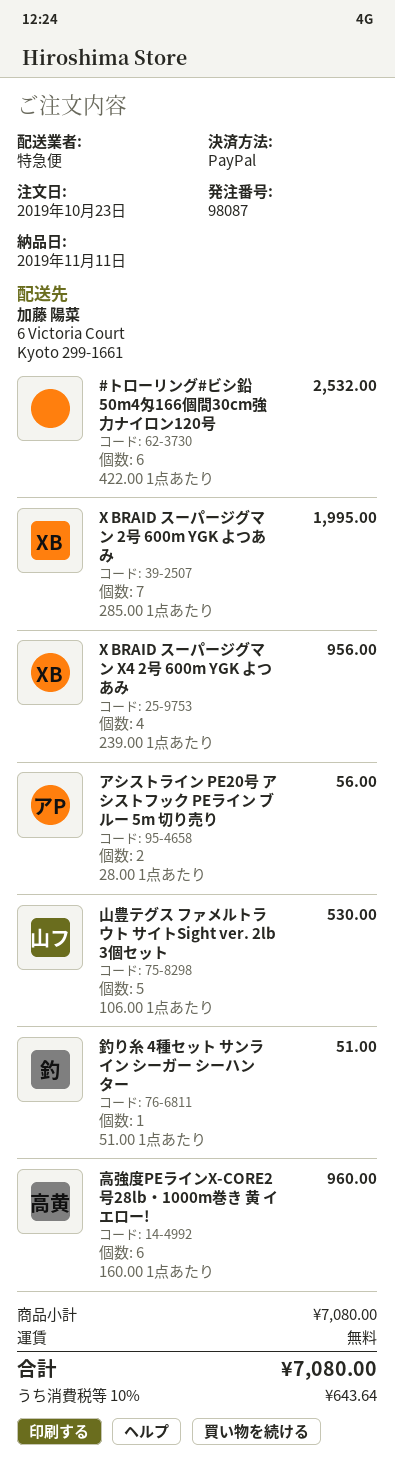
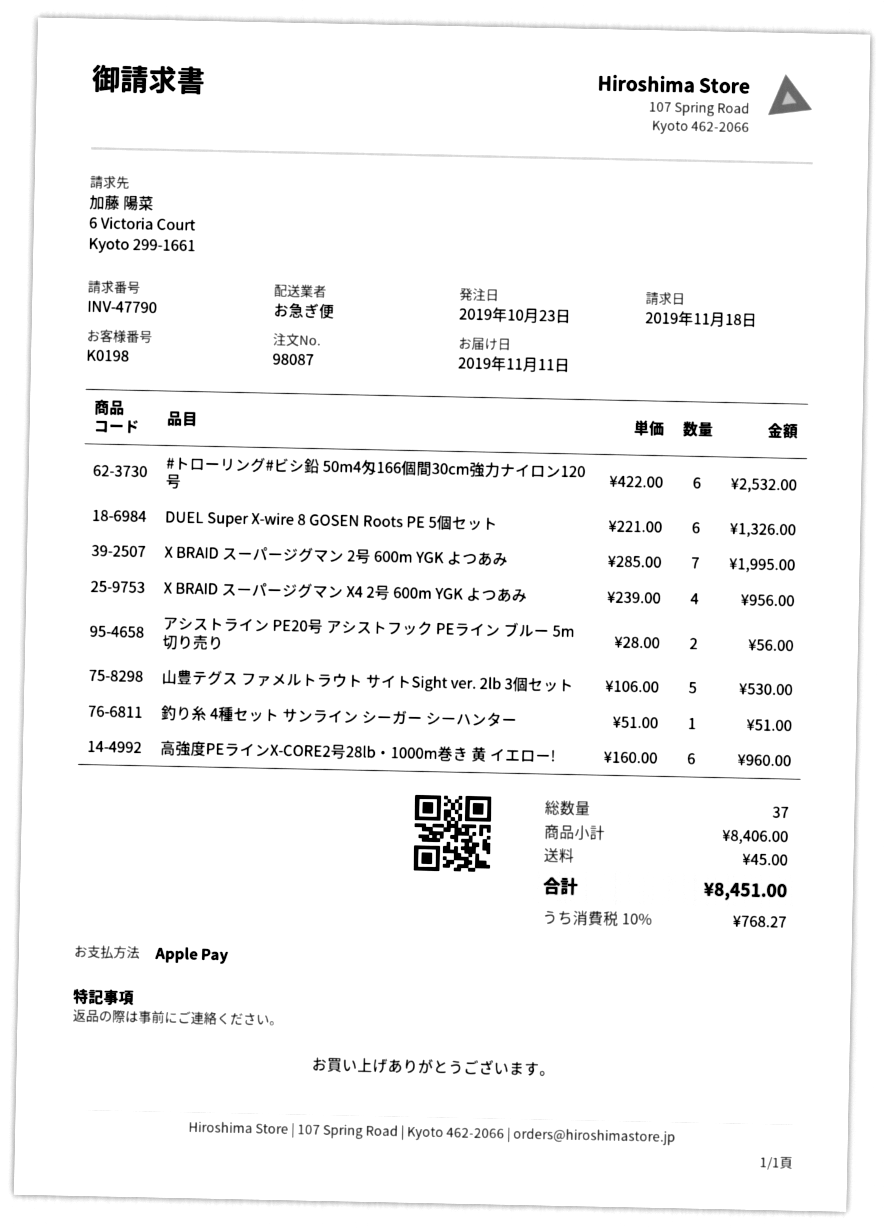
payment method: PayPal -> Apple Pay
DUEL Super X-wire 8 GOSEN Roots PE 5個セット: none -> 6 x 221.00 = 1326.00
subtotal: 7080.00 -> 8406.00
shipping: 0.00 -> 45.00
tax: 10% = 643.64 -> 10% = 768.27
total: 7080.00 -> 8451.00

